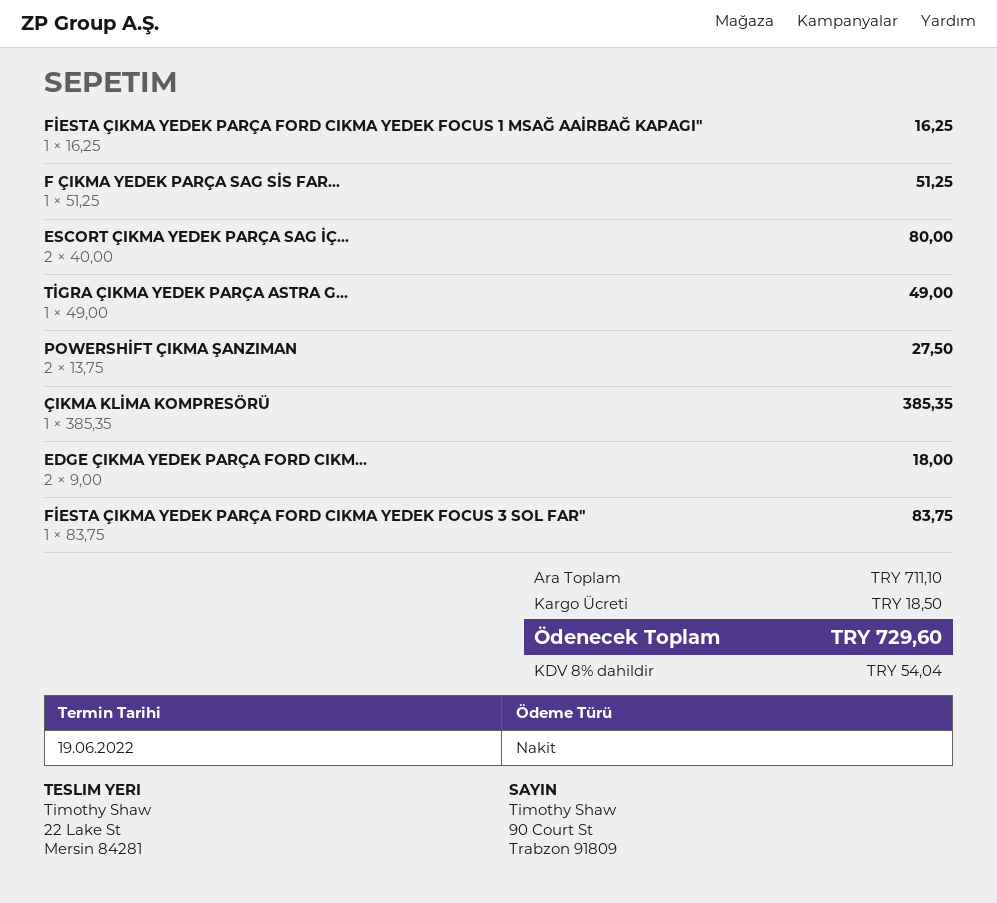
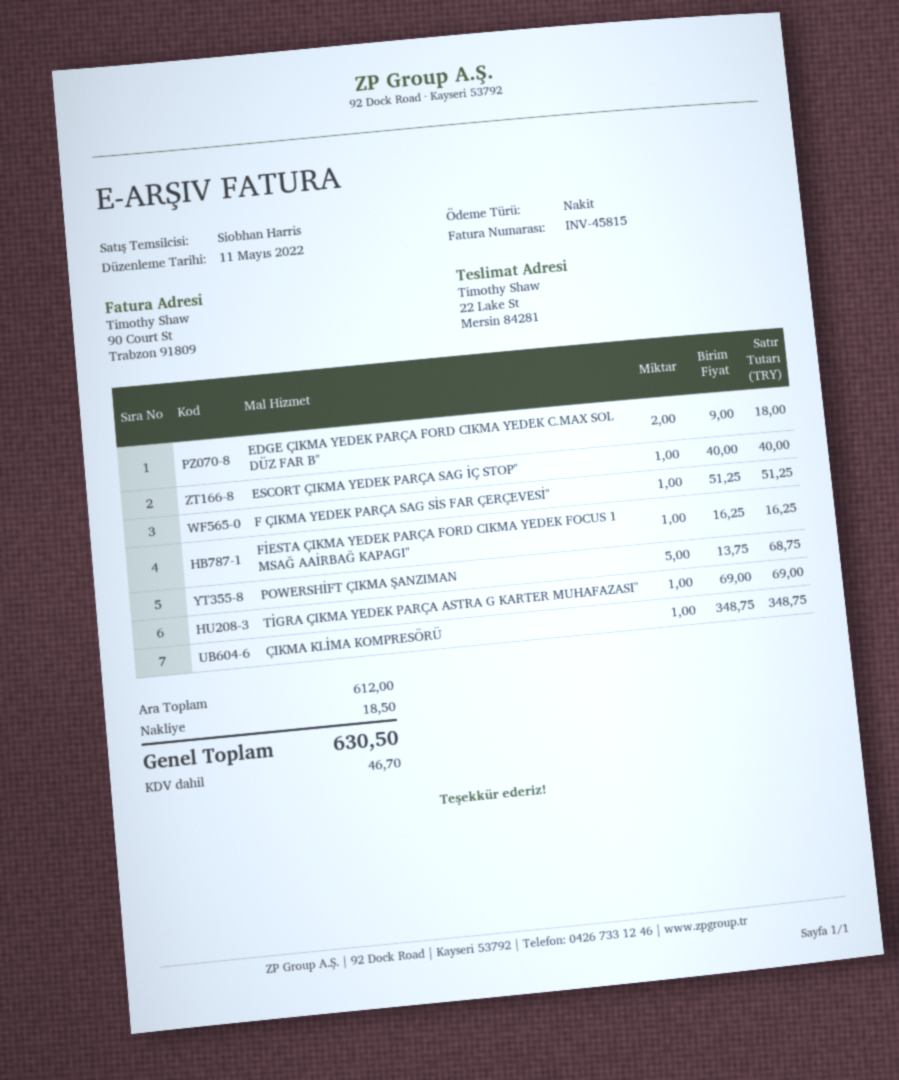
ESCORT ÇIKMA YEDEK PARÇA SAG İÇ...: 2 x 40.00 = 80.00 -> 1 x 40.00 = 40.00
TİGRA ÇIKMA YEDEK PARÇA ASTRA G...: 1 x 49.00 = 49.00 -> 1 x 69.00 = 69.00
POWERSHİFT ÇIKMA ŞANZIMAN: 2 x 13.75 = 27.50 -> 5 x 13.75 = 68.75
ÇIKMA KLİMA KOMPRESÖRÜ: 1 x 385.35 = 385.35 -> 1 x 348.75 = 348.75
FİESTA ÇIKMA YEDEK PARÇA FORD CIKMA YEDEK FOCUS 3 SOL FAR": 1 x 83.75 = 83.75 -> none
subtotal: 711.10 -> 612.00
tax: 54.04 -> 46.70
total: 729.60 -> 630.50

